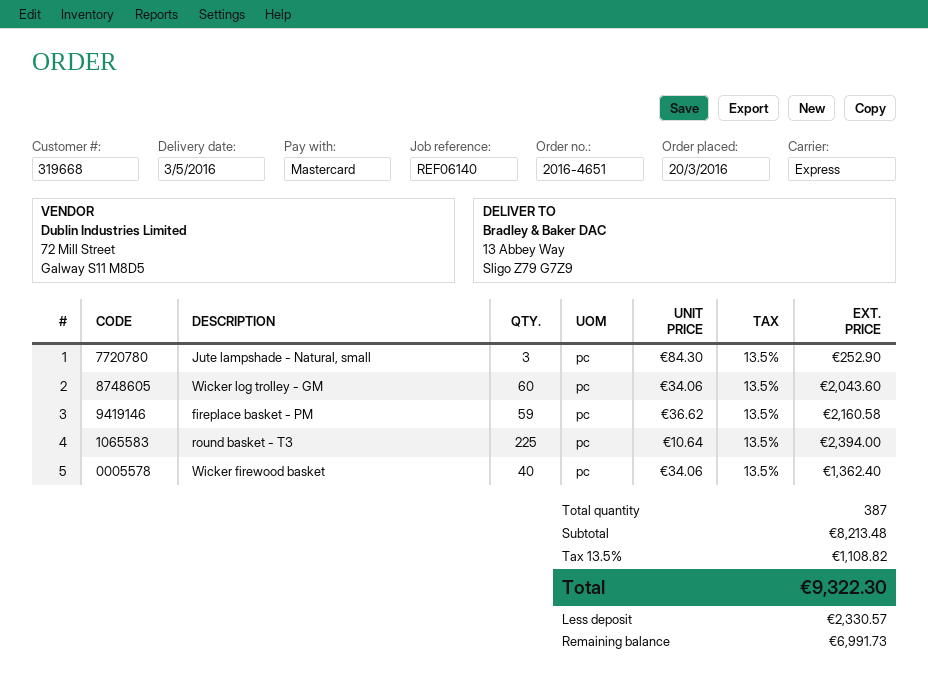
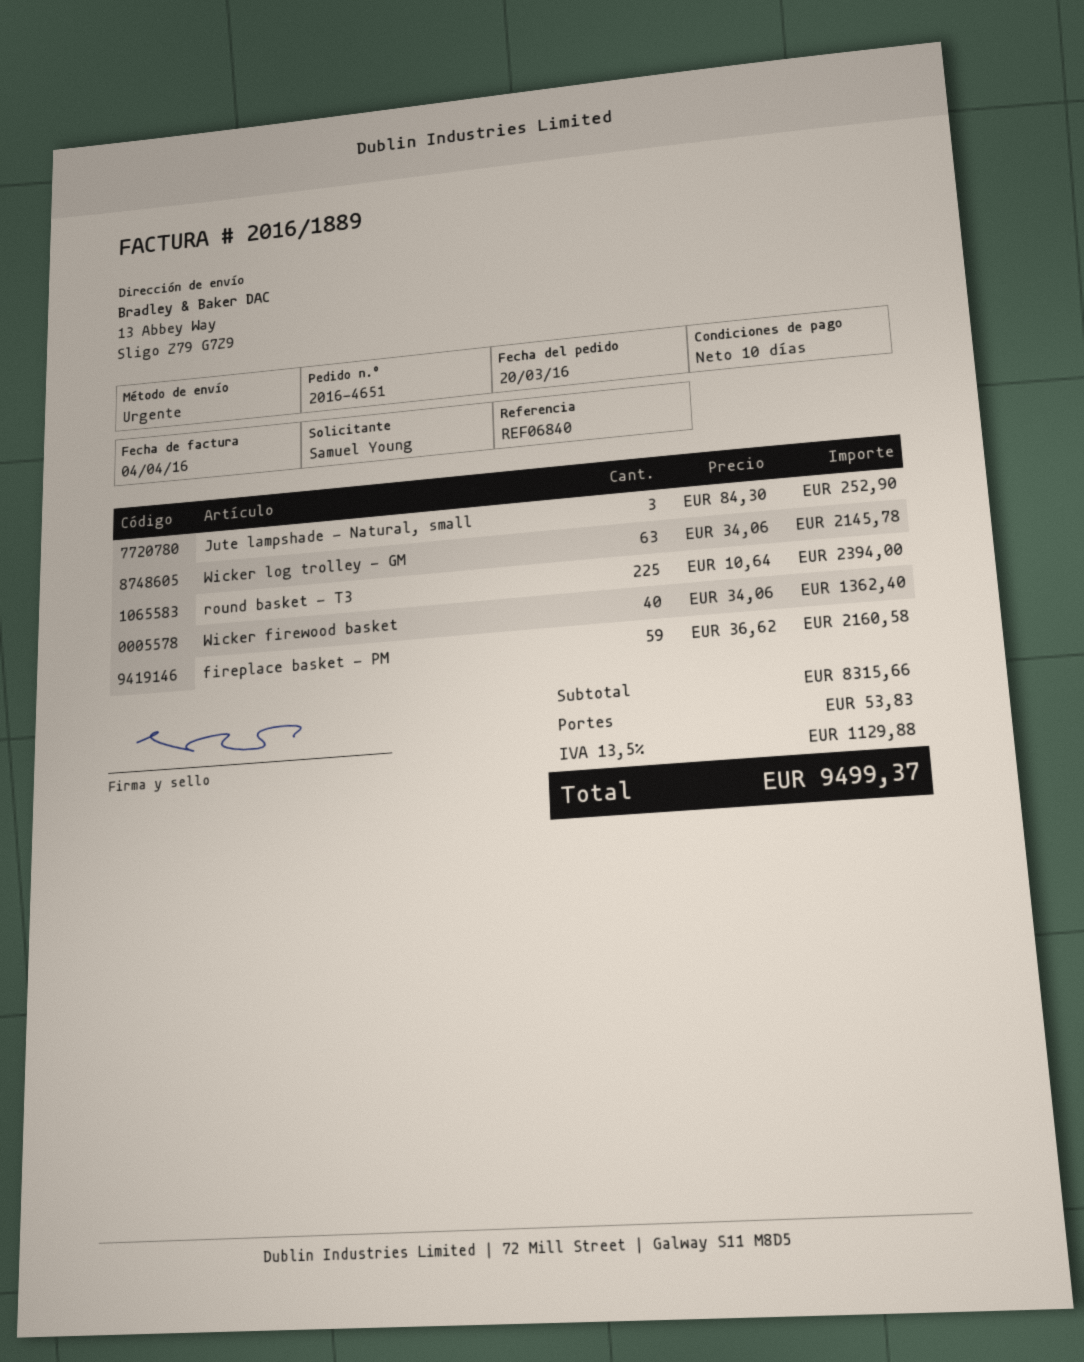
reference: REF06140 -> REF06840
Wicker log trolley - GM: 60 x 34.06 = 2043.60 -> 63 x 34.06 = 2145.78
subtotal: 8213.48 -> 8315.66
shipping: none -> 53.83
tax: 13.5% = 1108.82 -> 13.5% = 1129.88
total: 9322.30 -> 9499.37

